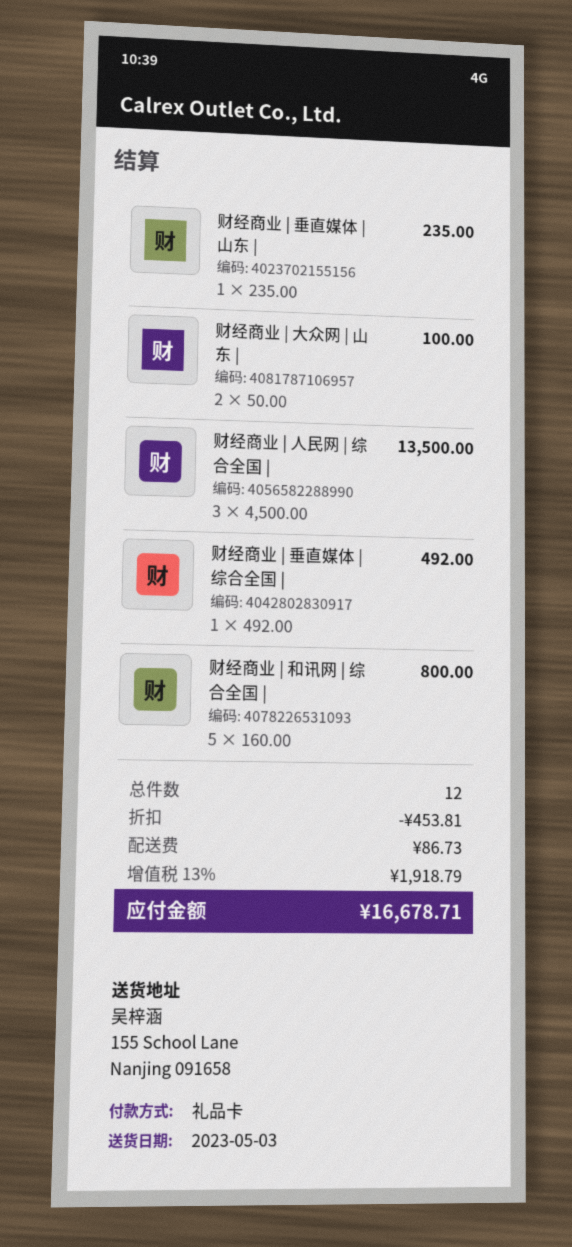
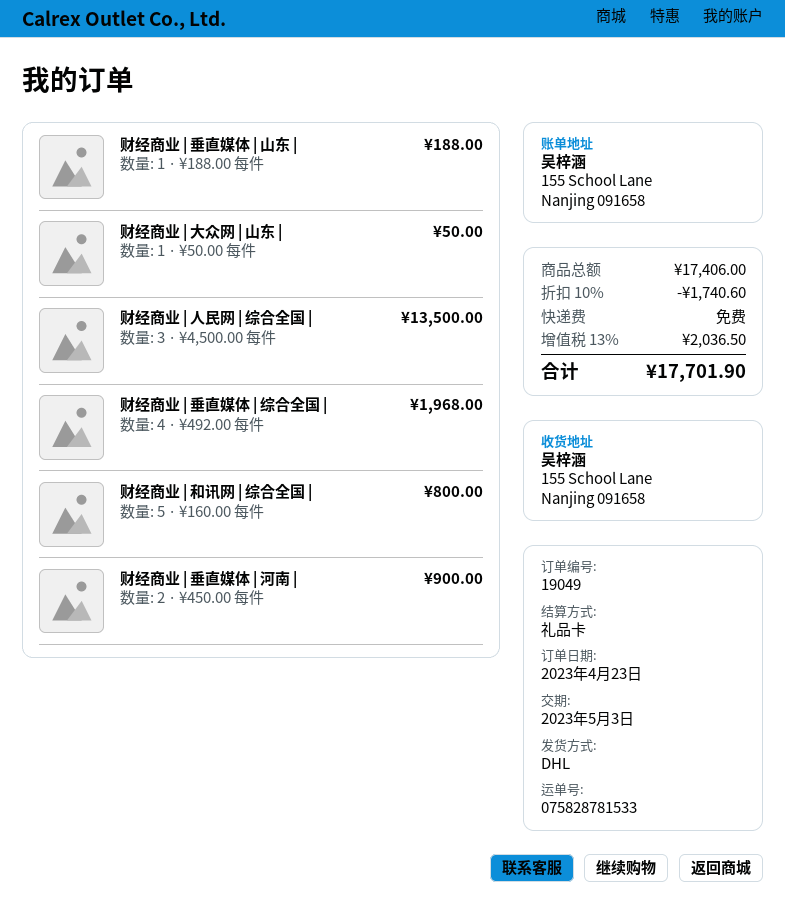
财经商业 | 垂直媒体 | 山东 |: 1 x 235.00 = 235.00 -> 1 x 188.00 = 188.00
财经商业 | 大众网 | 山东 |: 2 x 50.00 = 100.00 -> 1 x 50.00 = 50.00
财经商业 | 垂直媒体 | 综合全国 |: 1 x 492.00 = 492.00 -> 4 x 492.00 = 1968.00
财经商业 | 垂直媒体 | 河南 |: none -> 2 x 450.00 = 900.00
discount: 453.81 -> 1740.60
shipping: 86.73 -> 0.00
tax: 13% = 1918.79 -> 13% = 2036.50
total: 16678.71 -> 17701.90

